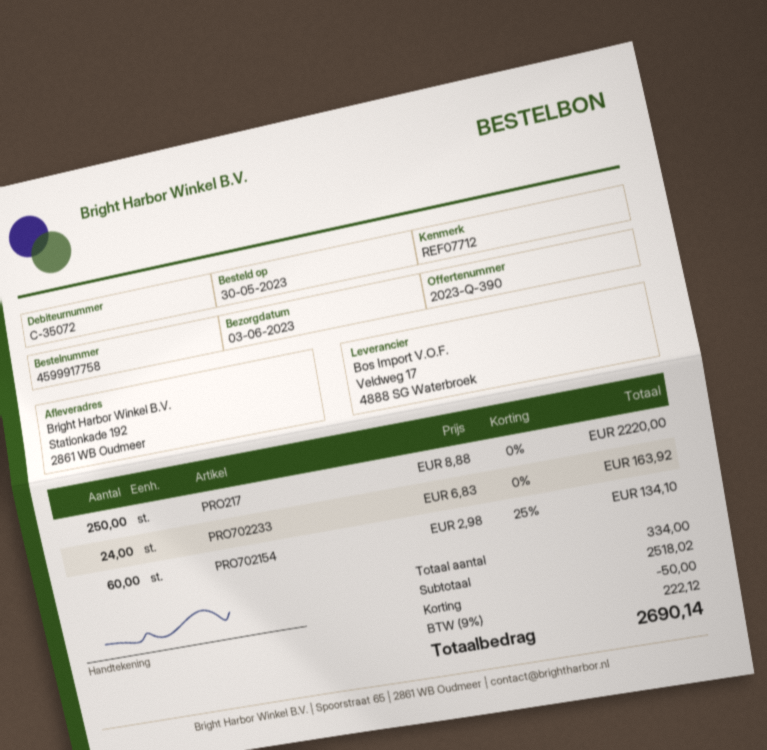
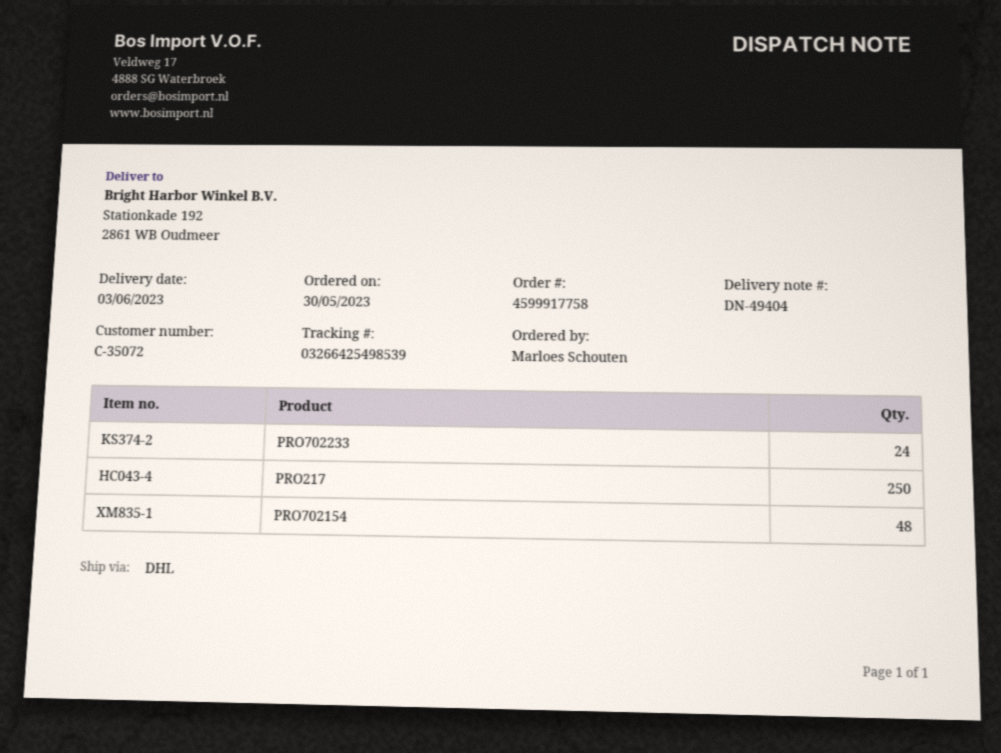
PRO702154: 60 -> 48

